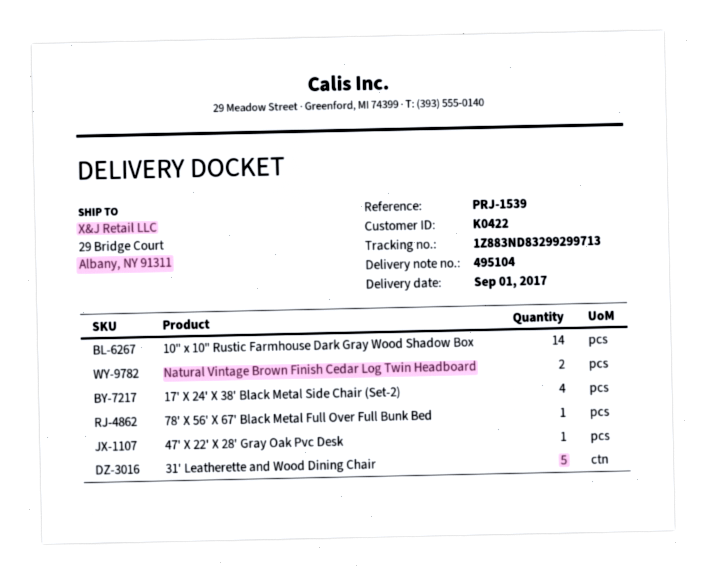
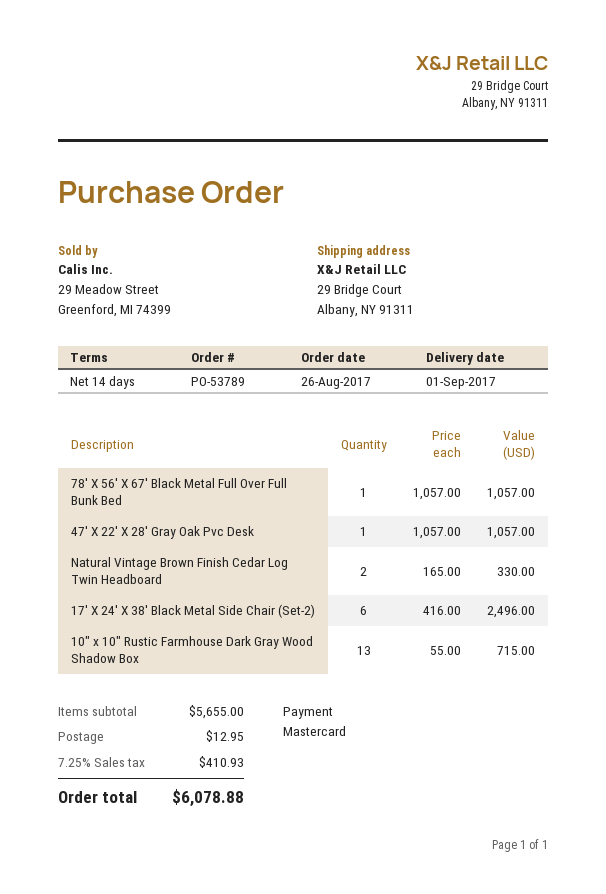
10" x 10" Rustic Farmhouse Dark Gray Wood Shadow Box: 14 -> 13
17' X 24' X 38' Black Metal Side Chair (Set-2): 4 -> 6
31' Leatherette and Wood Dining Chair: 5 -> none

